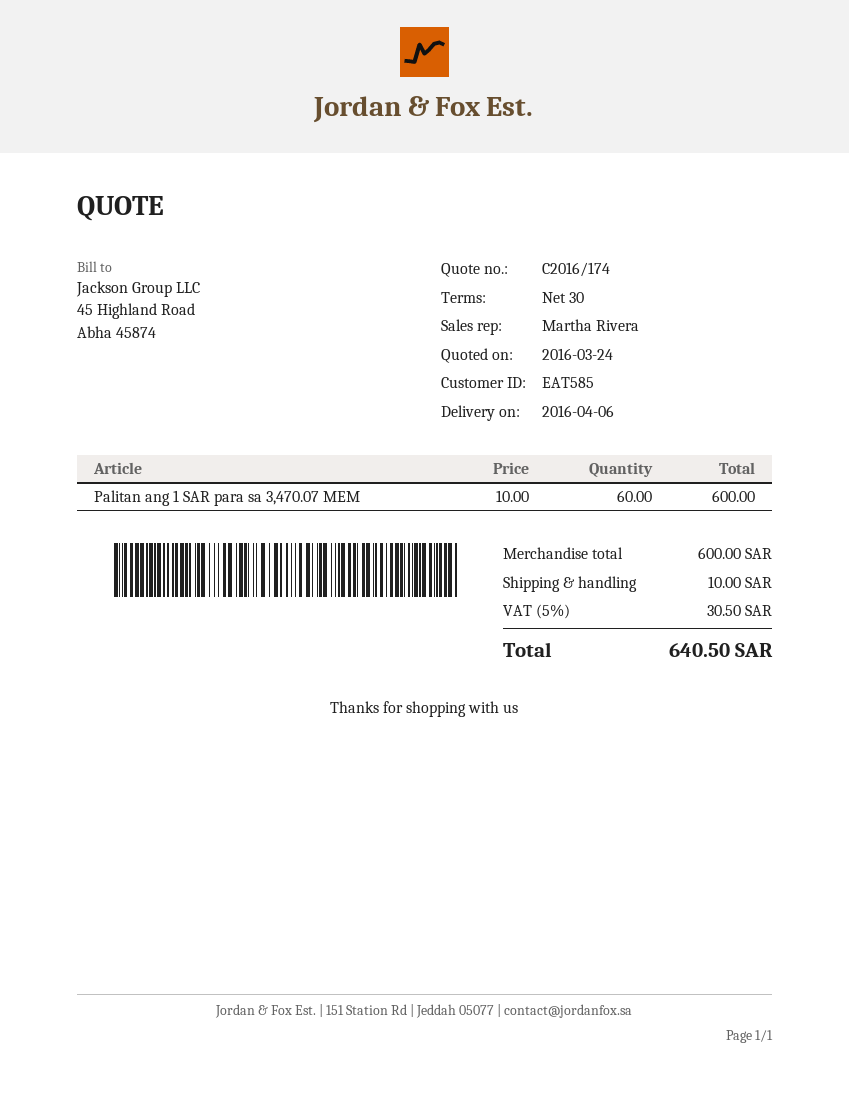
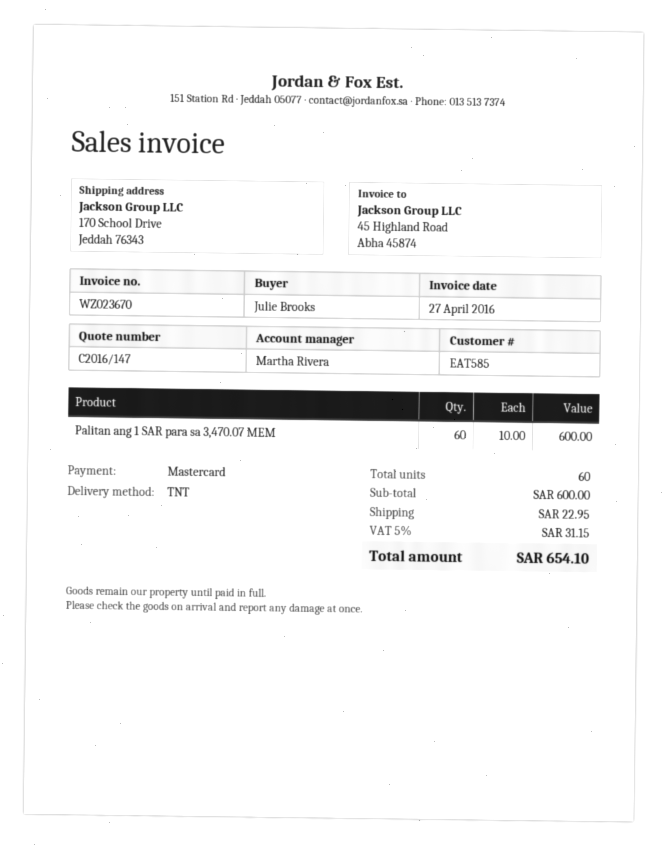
quote number: C2016/174 -> C2016/147
shipping: 10.00 -> 22.95
tax: 5% = 30.50 -> 5% = 31.15
total: 640.50 -> 654.10

